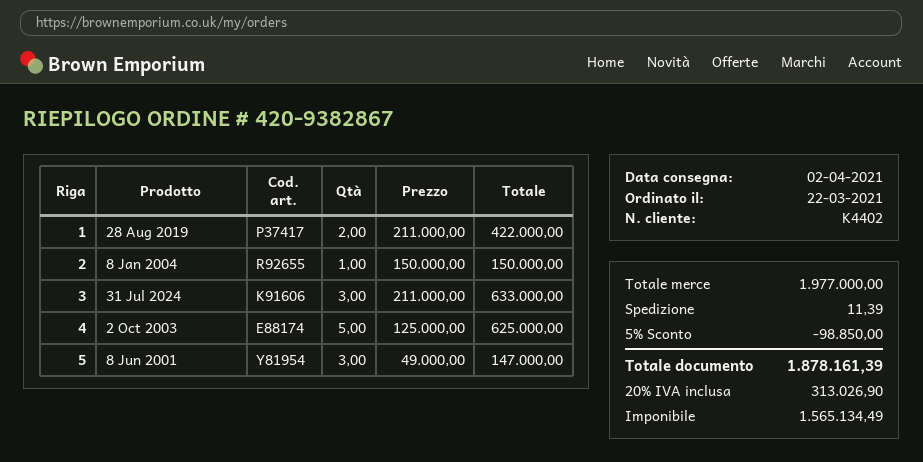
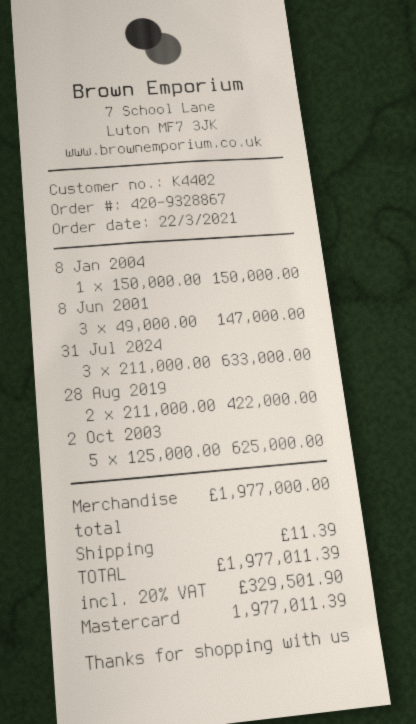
order number: 420-9382867 -> 420-9328867
discount: 5% = 98850.00 -> none
tax: 20% = 313026.90 -> 20% = 329501.90
total: 1878161.39 -> 1977011.39

